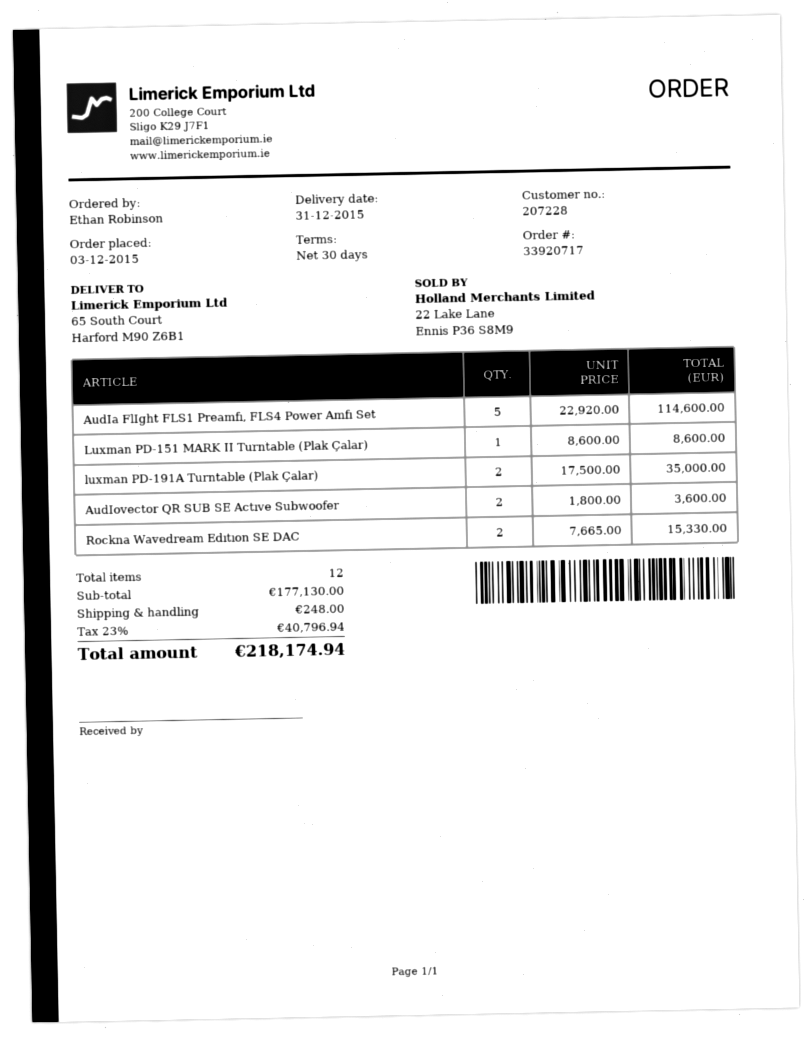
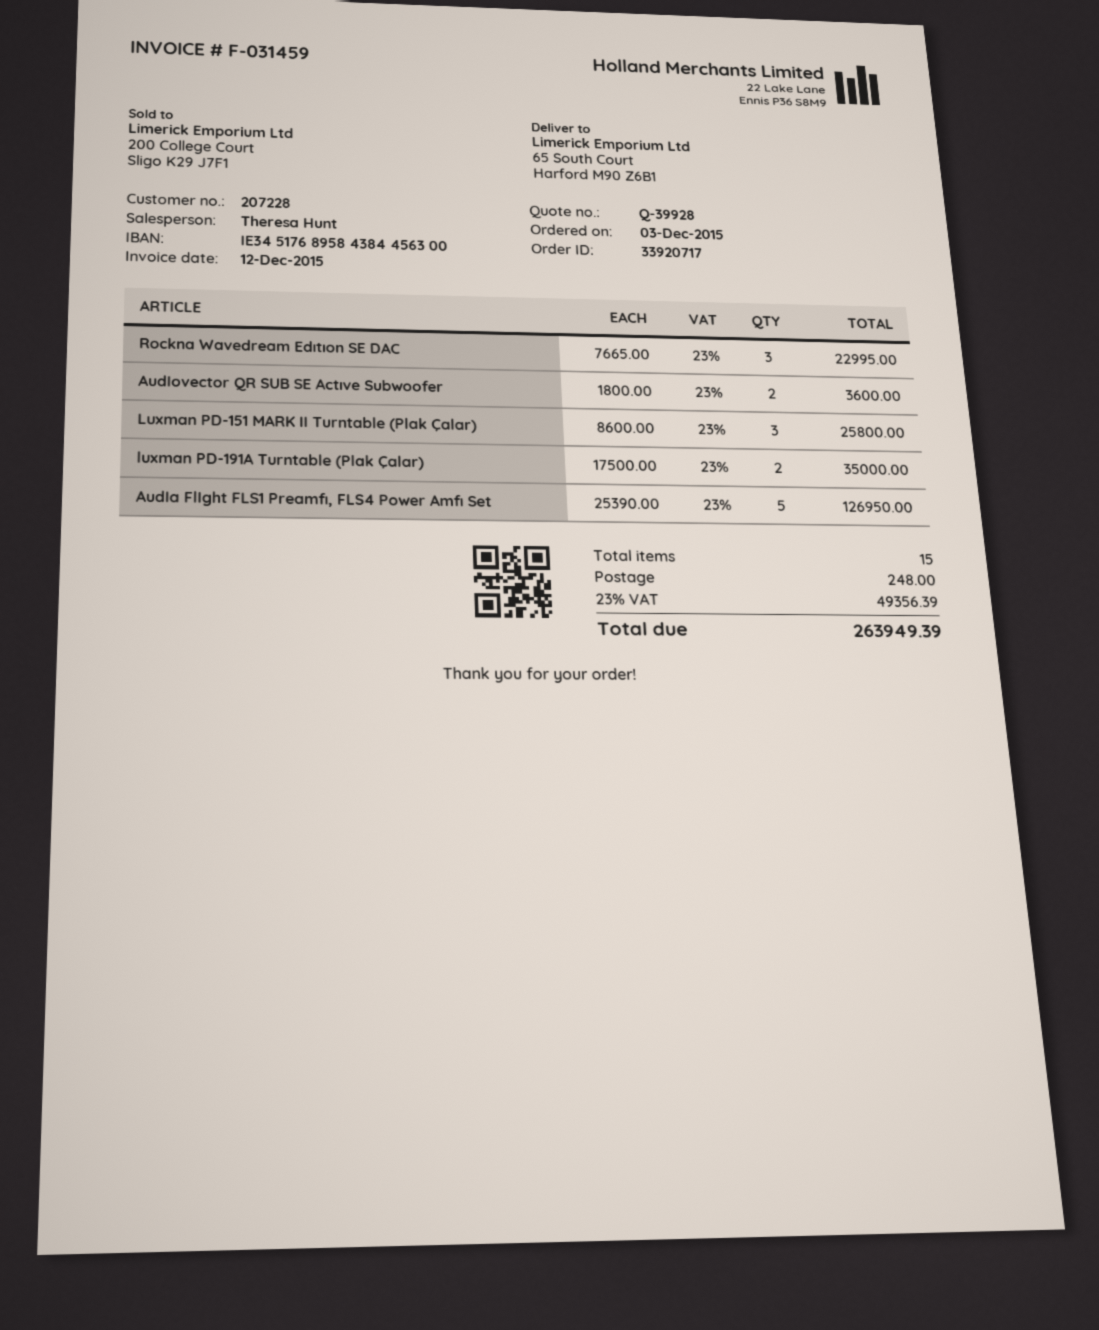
AudIa FlIght FLS1 Preamfı, FLS4 Power Amfı Set: 5 x 22920.00 = 114600.00 -> 5 x 25390.00 = 126950.00
Luxman PD-151 MARK II Turntable (Plak Çalar): 1 x 8600.00 = 8600.00 -> 3 x 8600.00 = 25800.00
Rockna Wavedream Edıtıon SE DAC: 2 x 7665.00 = 15330.00 -> 3 x 7665.00 = 22995.00
total quantity: 12 -> 15
tax: 23% = 40796.94 -> 23% = 49356.39
total: 218174.94 -> 263949.39

